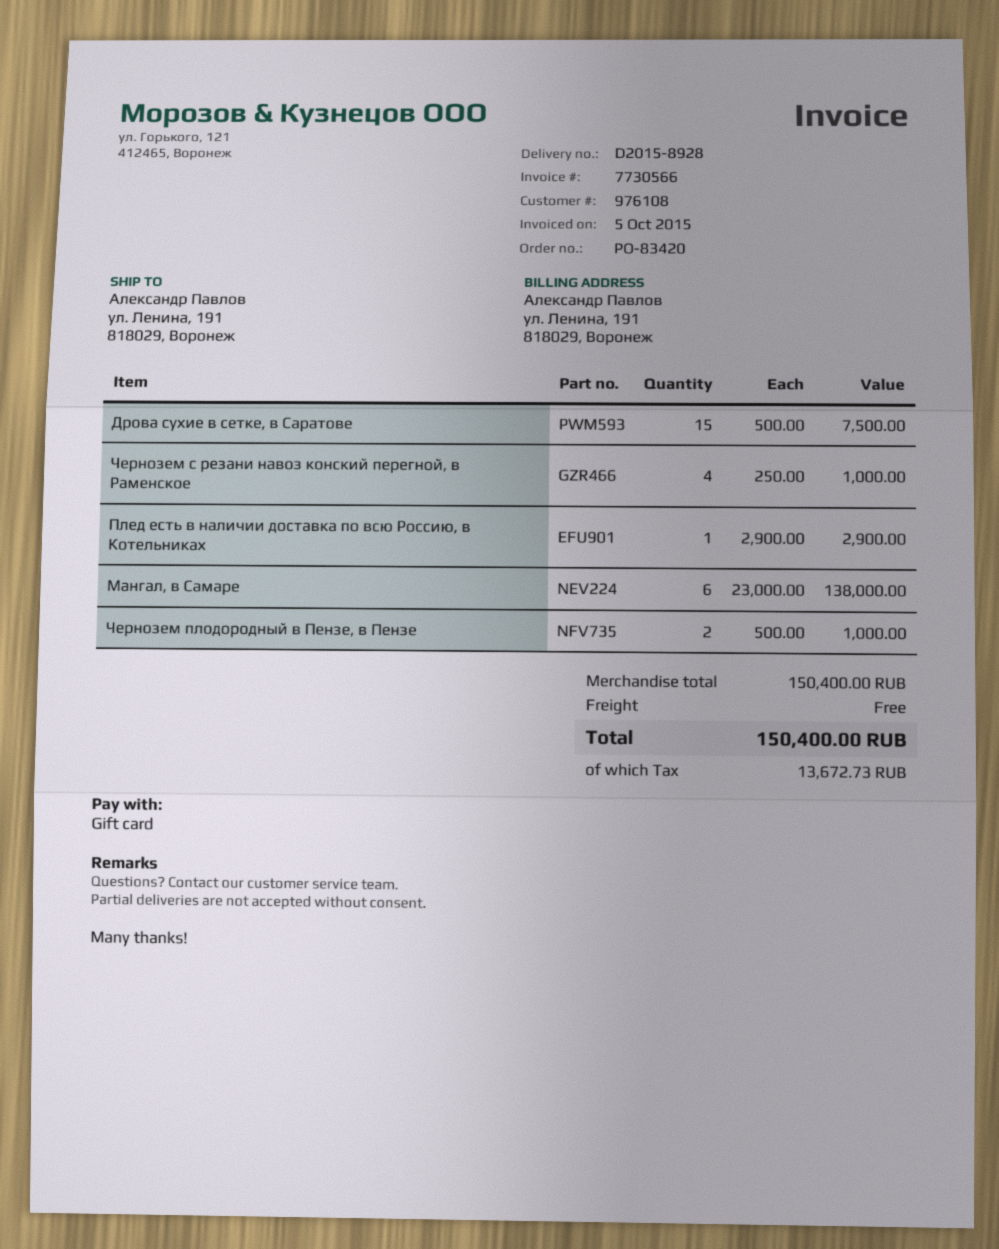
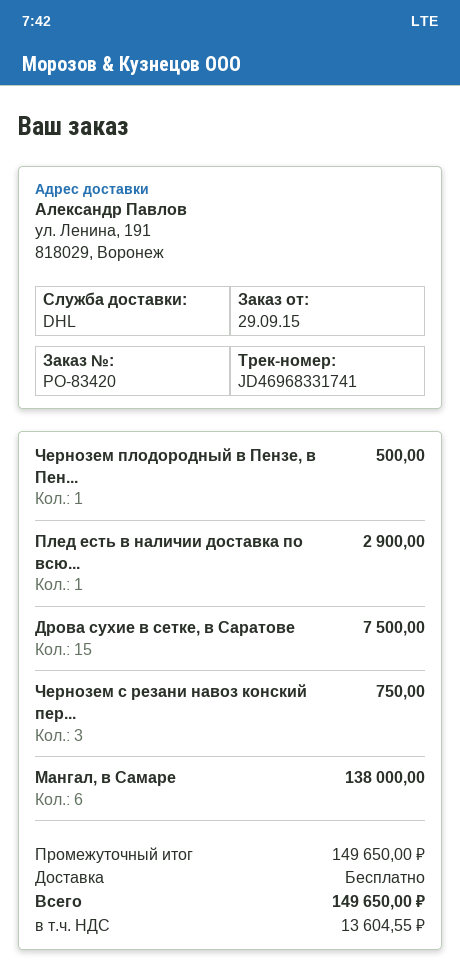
Чернозем с резани навоз конский перегной, в Раменское: 4 for 1000.00 -> 3 for 750.00
Чернозем плодородный в Пензе, в Пензе: 2 for 1000.00 -> 1 for 500.00
subtotal: 150400.00 -> 149650.00
tax: 13672.73 -> 13604.55
total: 150400.00 -> 149650.00

